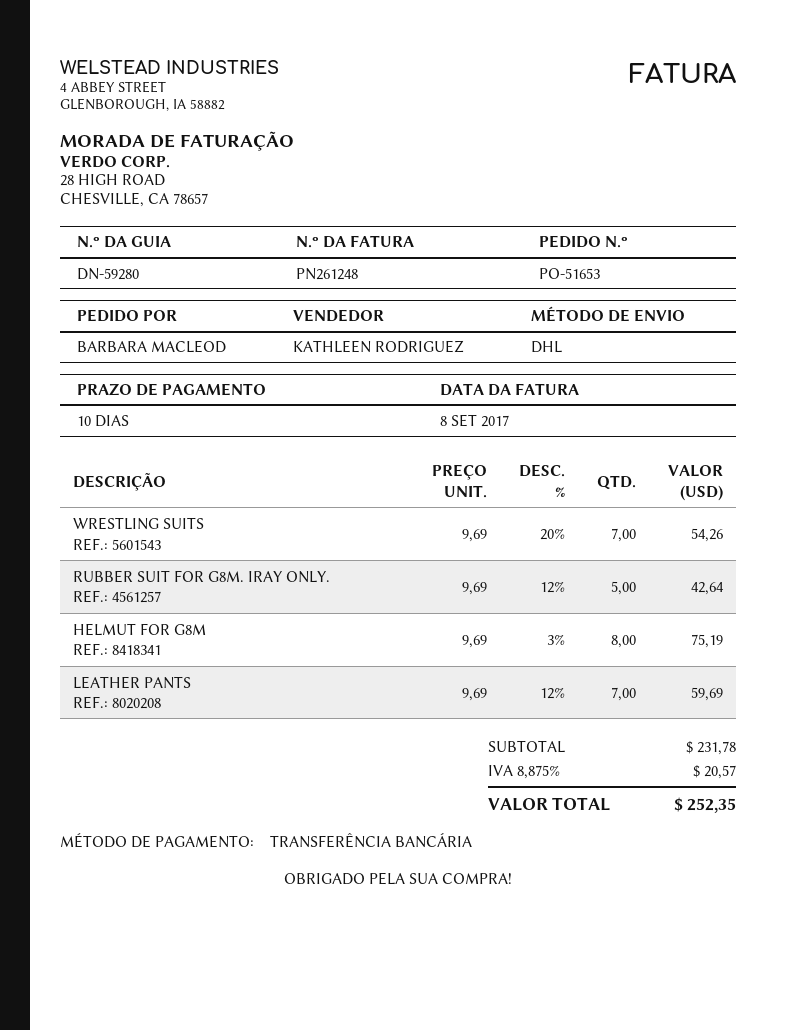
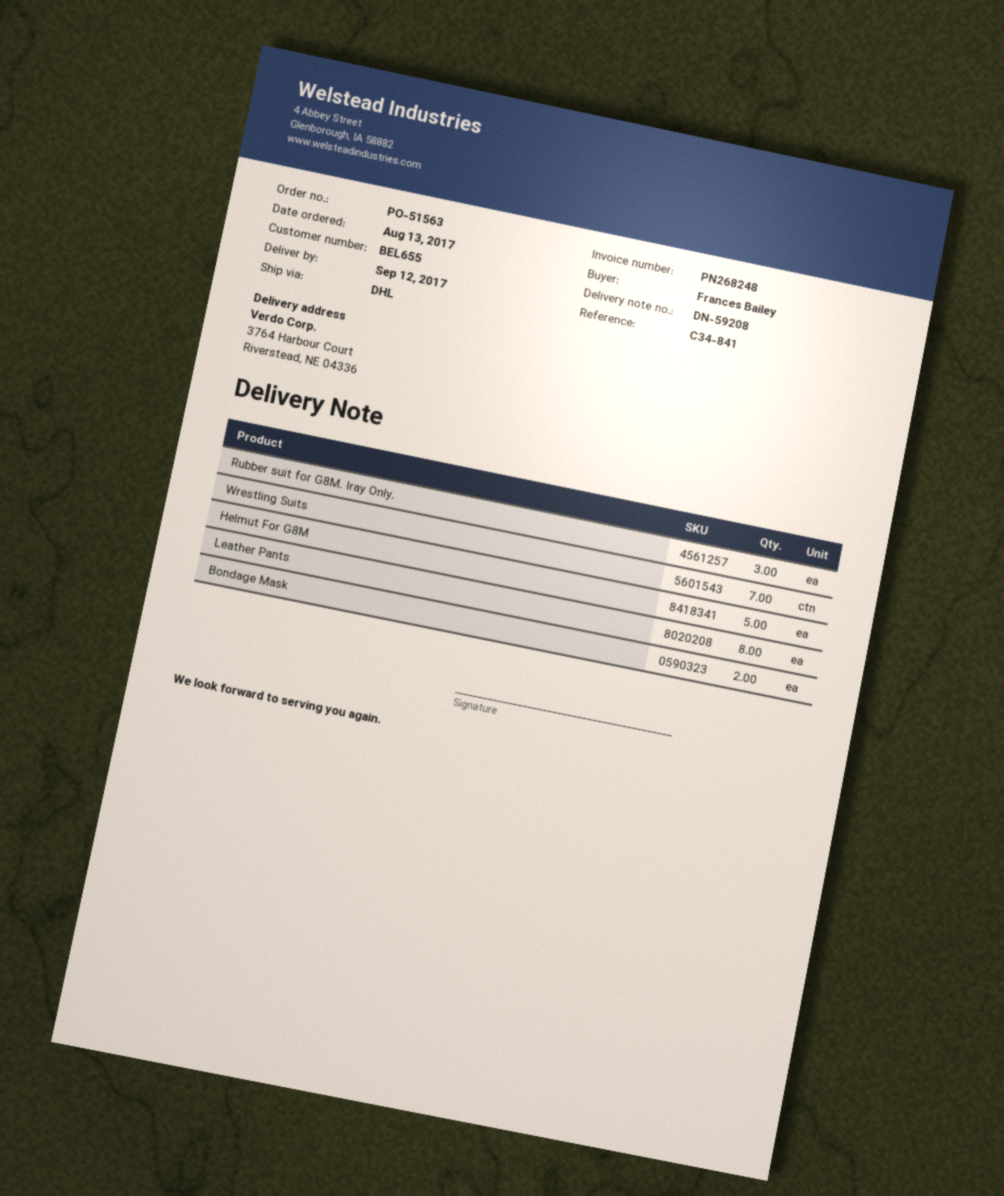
order number: PO-51653 -> PO-51563
delivery note number: DN-59280 -> DN-59208
invoice number: PN261248 -> PN268248
ordered by: BARBARA MACLEOD -> Frances Bailey
RUBBER SUIT FOR G8M. IRAY ONLY.: 5 -> 3
HELMUT FOR G8M: 8 -> 5
LEATHER PANTS: 7 -> 8
Bondage Mask: none -> 2

